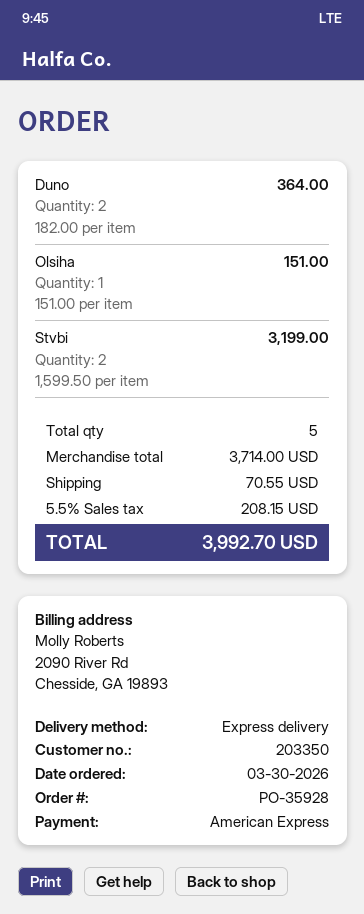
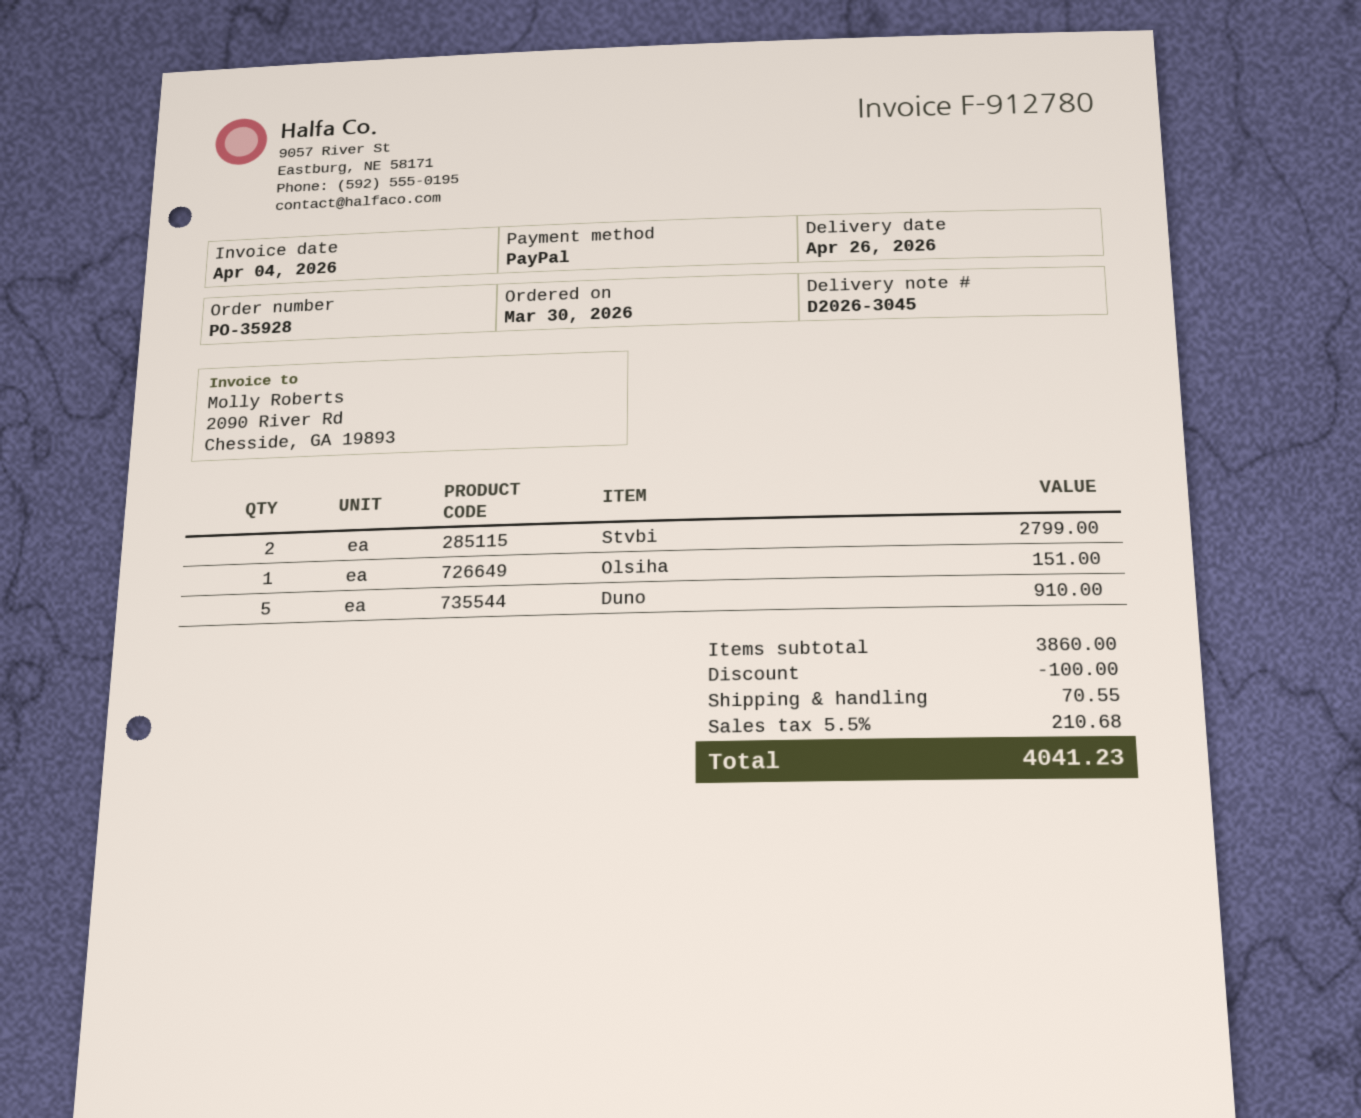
payment method: American Express -> PayPal
Duno: 2 for 364.00 -> 5 for 910.00
Stvbi: 2 for 3199.00 -> 2 for 2799.00
subtotal: 3714.00 -> 3860.00
discount: none -> 100.00
tax: 5.5% = 208.15 -> 5.5% = 210.68
total: 3992.70 -> 4041.23

